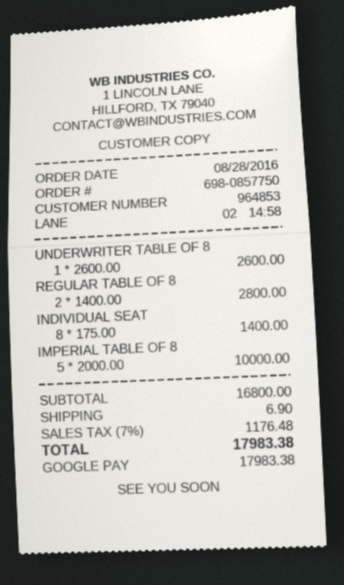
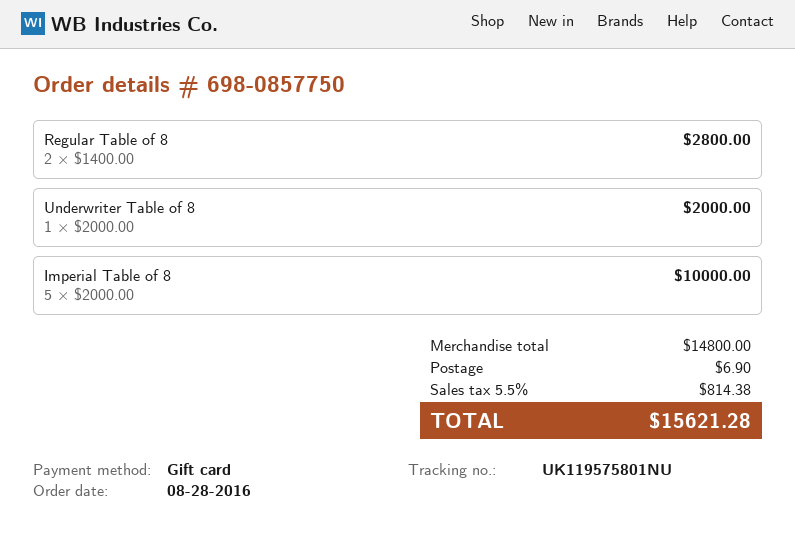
payment method: Google Pay -> gift card
UNDERWRITER TABLE OF 8: 1 x 2600.00 = 2600.00 -> 1 x 2000.00 = 2000.00
INDIVIDUAL SEAT: 8 x 175.00 = 1400.00 -> none
subtotal: 16800.00 -> 14800.00
tax: 7% = 1176.48 -> 5.5% = 814.38
total: 17983.38 -> 15621.28

